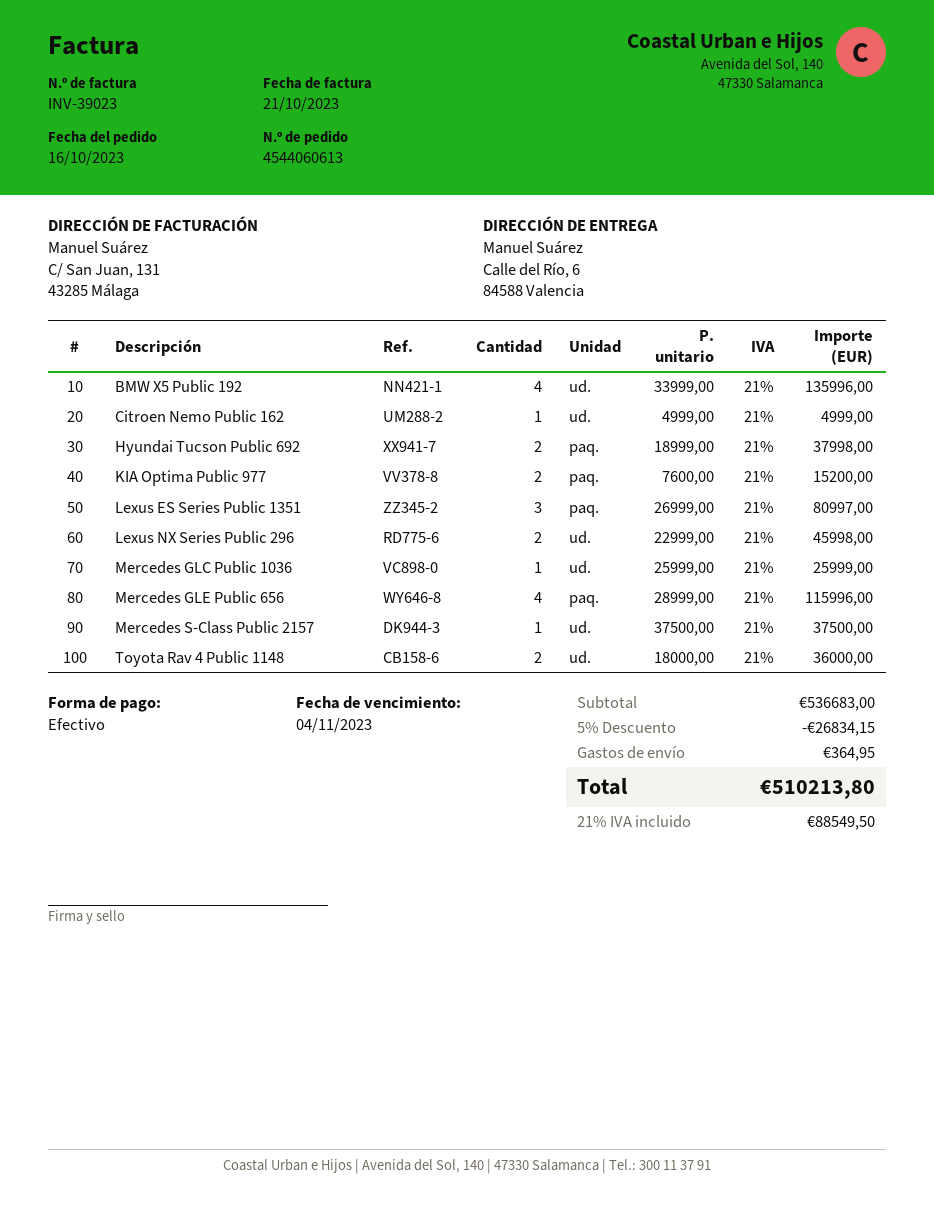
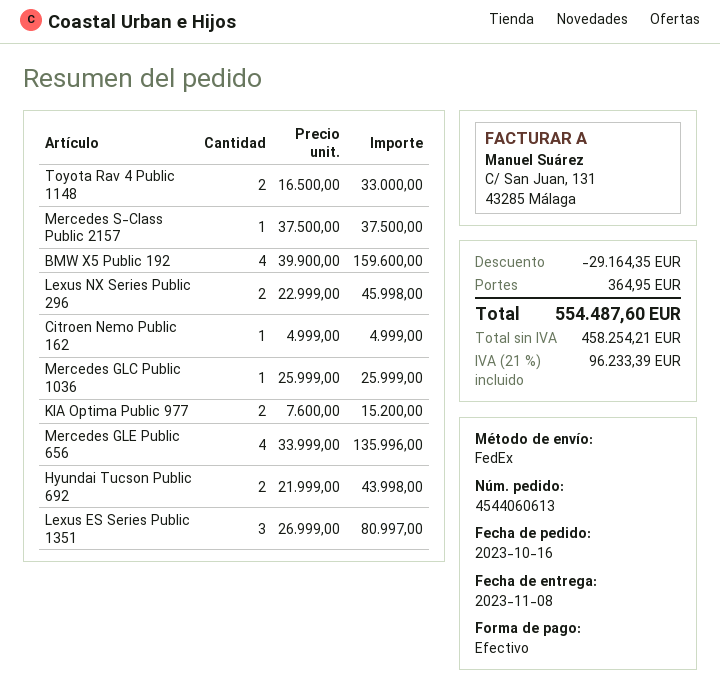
BMW X5 Public 192: 4 x 33999.00 = 135996.00 -> 4 x 39900.00 = 159600.00
Hyundai Tucson Public 692: 2 x 18999.00 = 37998.00 -> 2 x 21999.00 = 43998.00
Mercedes GLE Public 656: 4 x 28999.00 = 115996.00 -> 4 x 33999.00 = 135996.00
Toyota Rav 4 Public 1148: 2 x 18000.00 = 36000.00 -> 2 x 16500.00 = 33000.00
discount: 26834.15 -> 29164.35
tax: 21% = 88549.50 -> 21% = 96233.39
total: 510213.80 -> 554487.60

